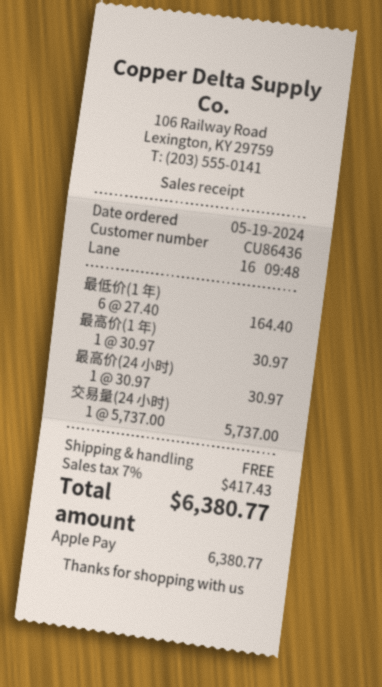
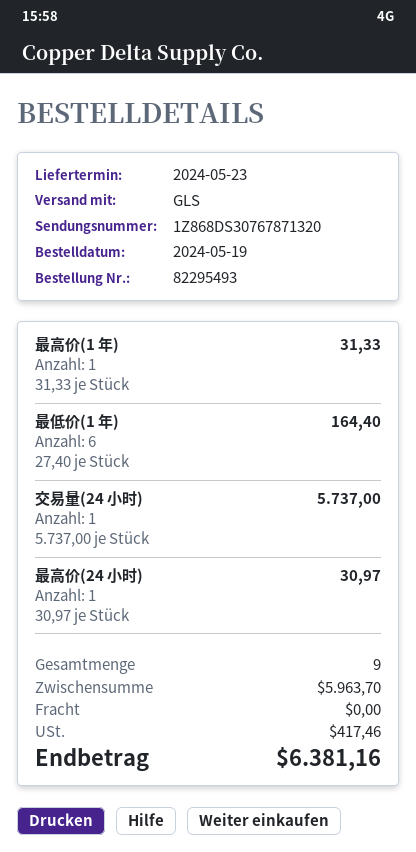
最高价(1 年): 1 x 30.97 = 30.97 -> 1 x 31.33 = 31.33
tax: 417.43 -> 417.46
total: 6380.77 -> 6381.16

